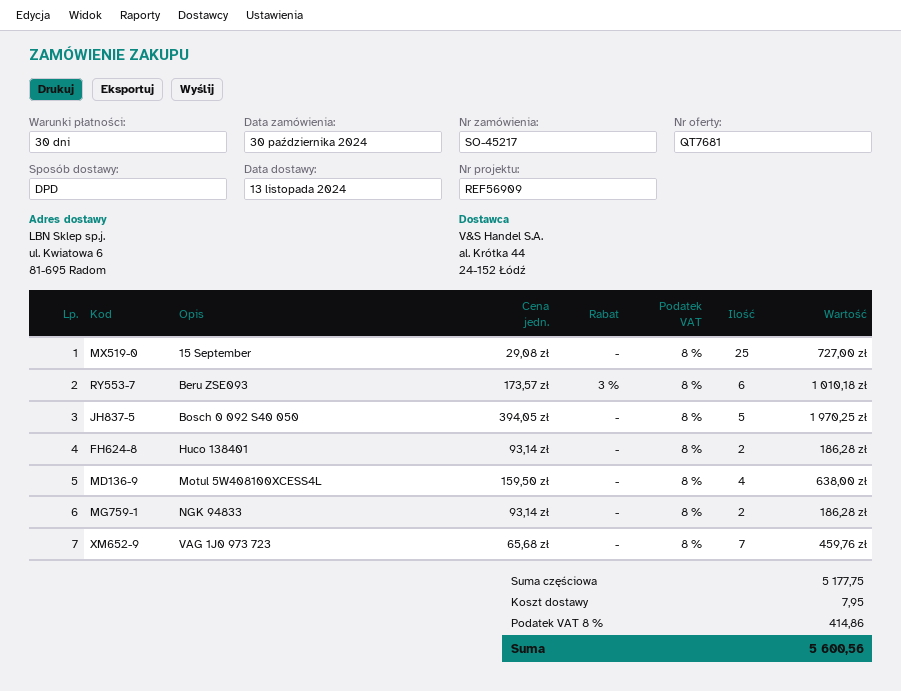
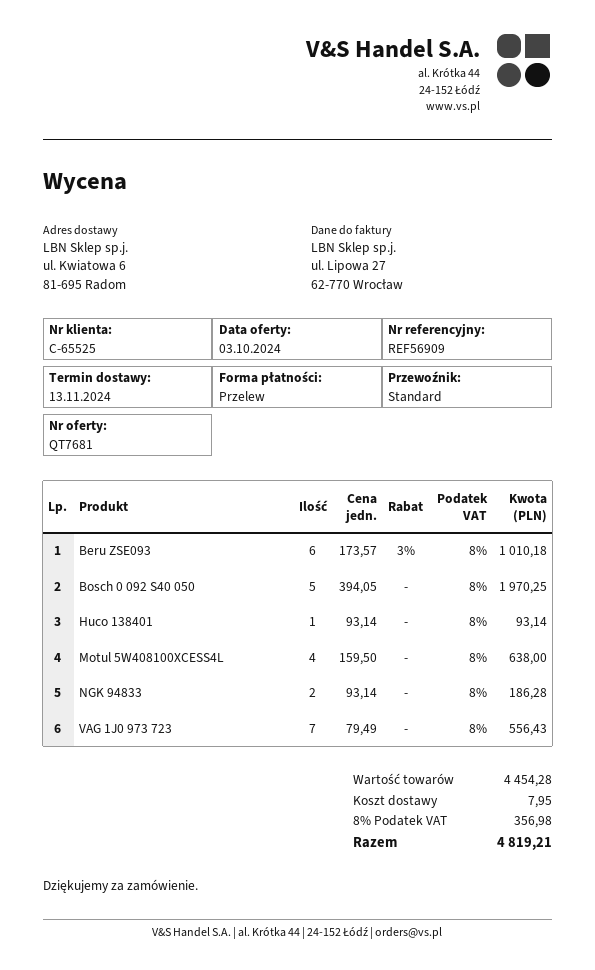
shipping method: DPD -> standard
15 September: 25 x 29.08 = 727.00 -> none
Huco 138401: 2 x 93.14 = 186.28 -> 1 x 93.14 = 93.14
VAG 1J0 973 723: 7 x 65.68 = 459.76 -> 7 x 79.49 = 556.43
subtotal: 5177.75 -> 4454.28
tax: 8% = 414.86 -> 8% = 356.98
total: 5600.56 -> 4819.21

